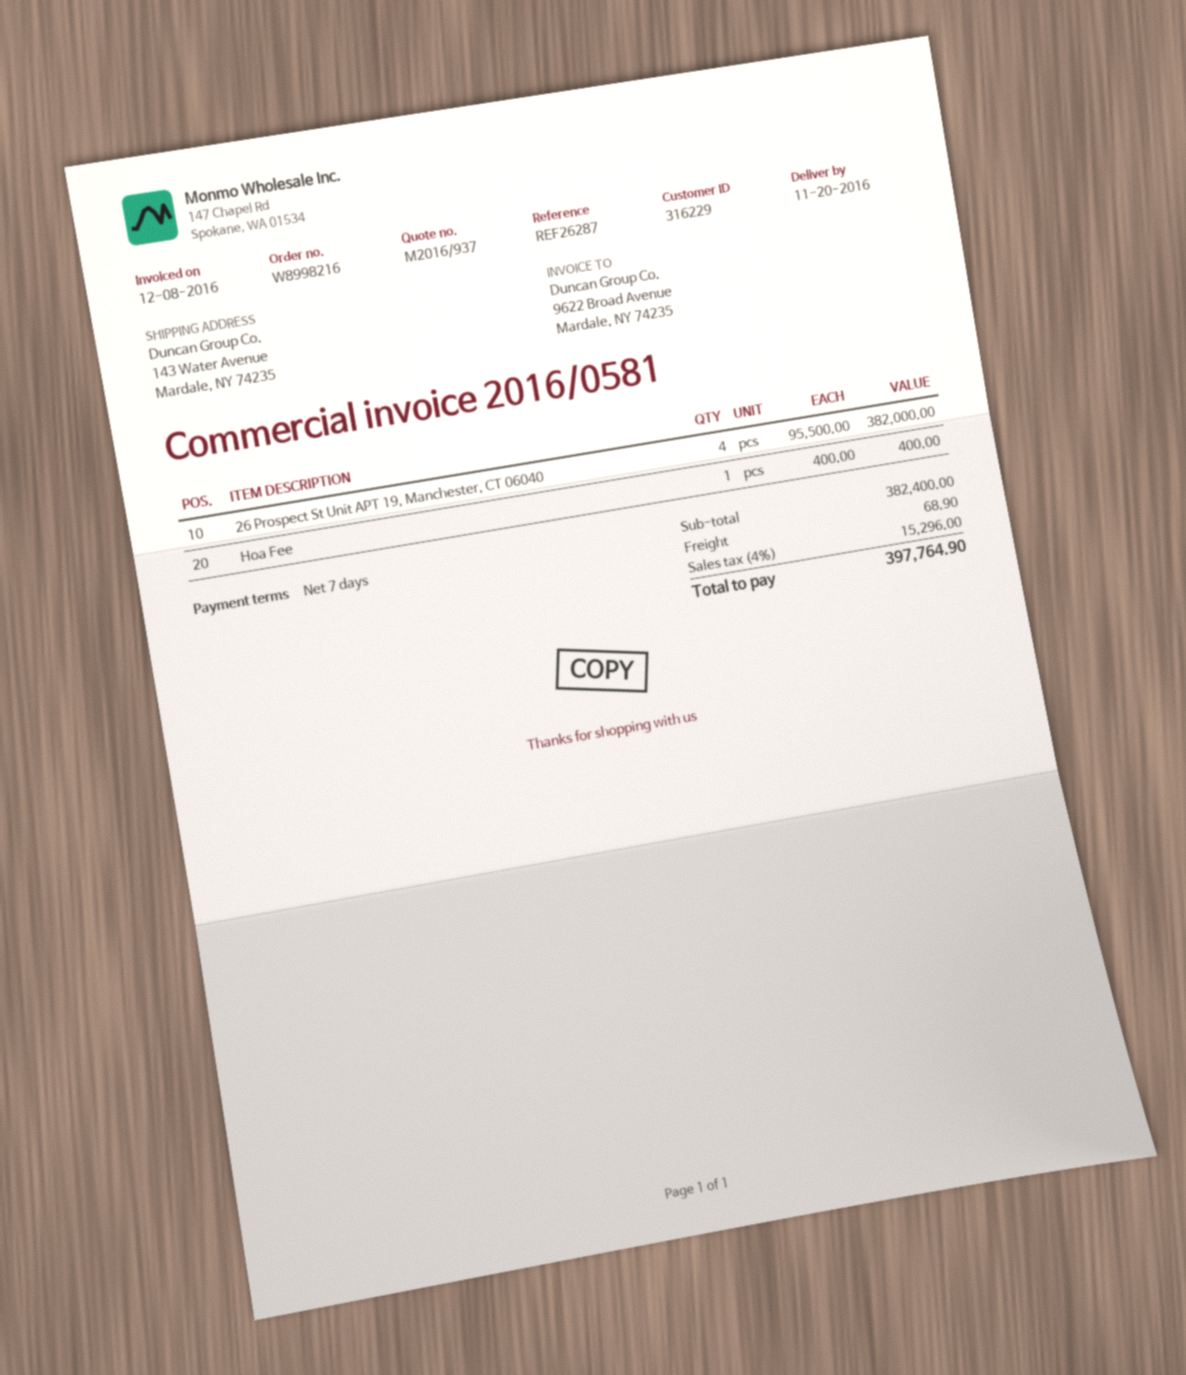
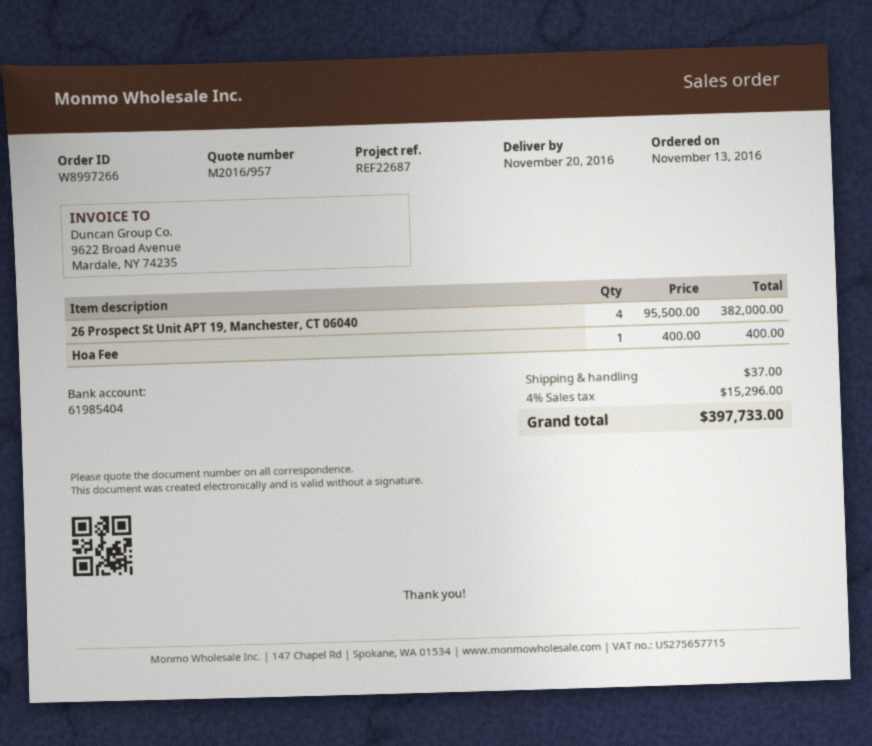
quote number: M2016/937 -> M2016/957
order number: W8998216 -> W8997266
reference: REF26287 -> REF22687
shipping: 68.90 -> 37.00
total: 397764.90 -> 397733.00

